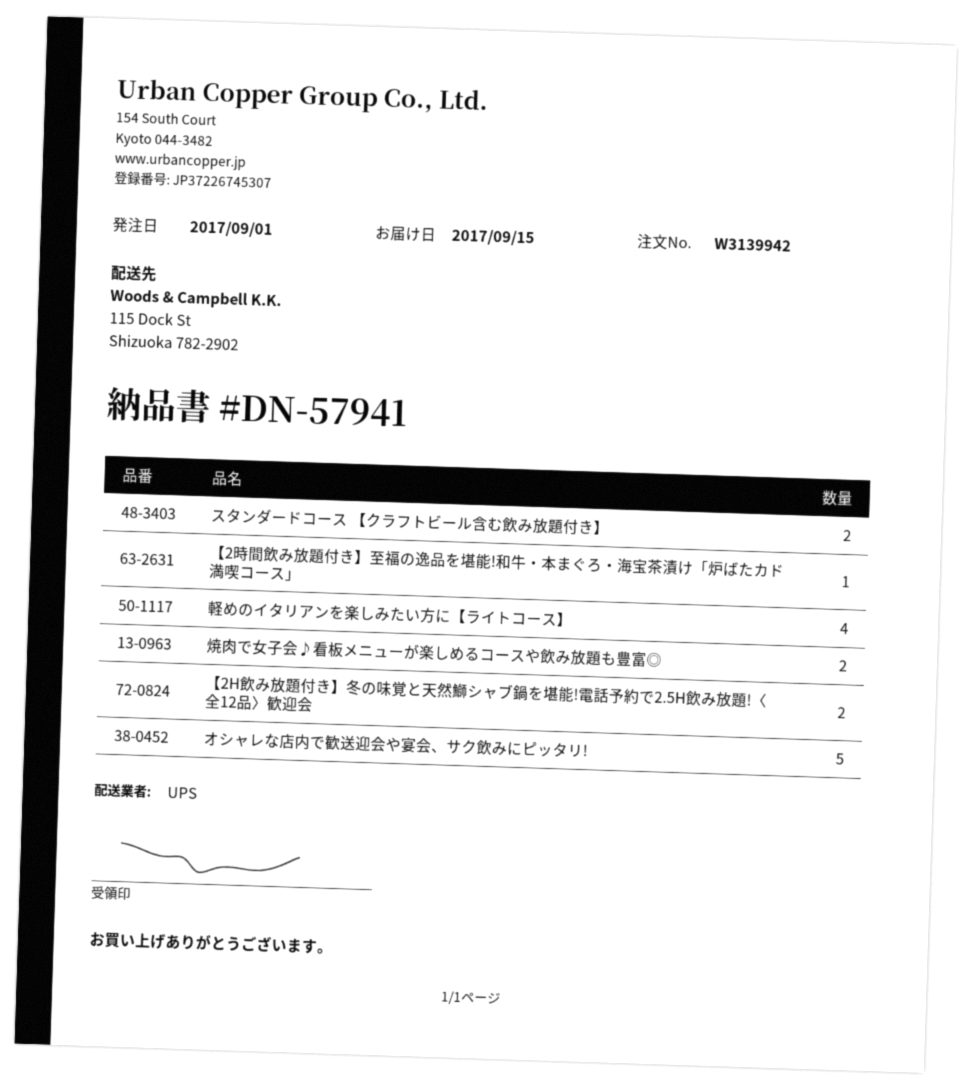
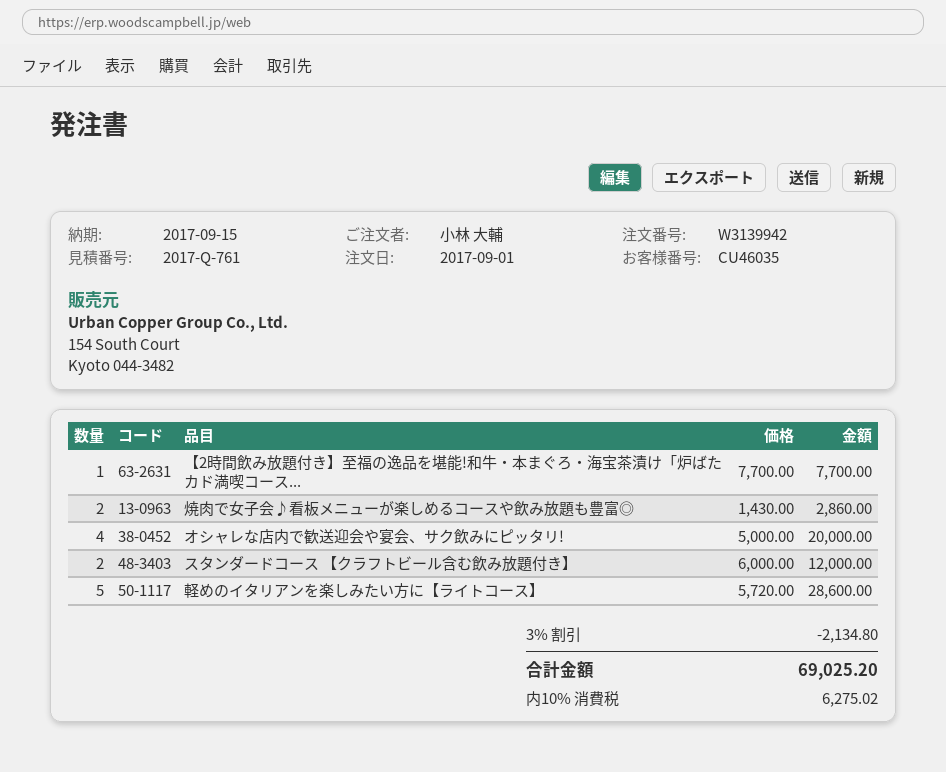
軽めのイタリアンを楽しみたい方に【ライトコース】: 4 -> 5
【2H飲み放題付き】冬の味覚と天然鰤シャブ鍋を堪能!電話予約で2.5H飲み放題!〈全12品〉歓迎会: 2 -> none
オシャレな店内で歓送迎会や宴会、サク飲みにピッタリ!: 5 -> 4

